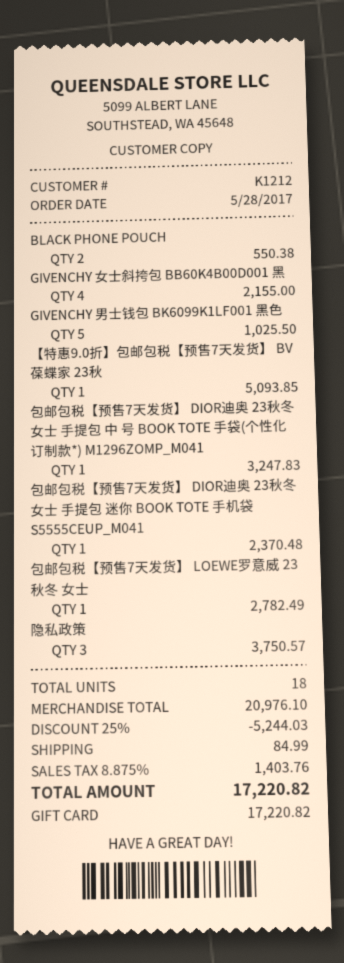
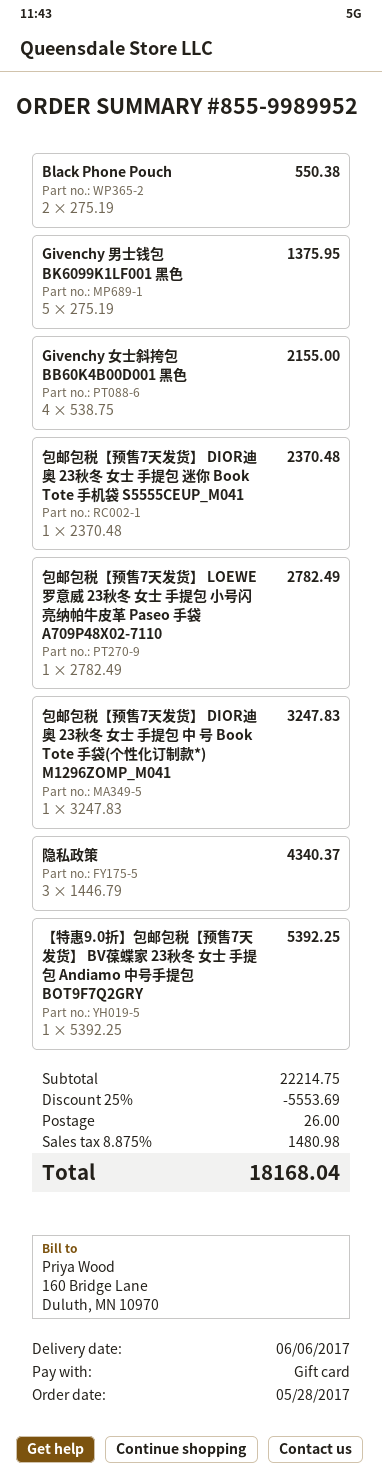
GIVENCHY 男士钱包 BK6099K1LF001 黑色: 5 for 1025.50 -> 5 for 1375.95
【特惠9.0折】包邮包税【预售7天发货】 BV葆蝶家 23秋: 1 for 5093.85 -> 1 for 5392.25
隐私政策: 3 for 3750.57 -> 3 for 4340.37
subtotal: 20976.10 -> 22214.75
discount: 25% = 5244.03 -> 25% = 5553.69
shipping: 84.99 -> 26.00
tax: 8.875% = 1403.76 -> 8.875% = 1480.98
total: 17220.82 -> 18168.04

